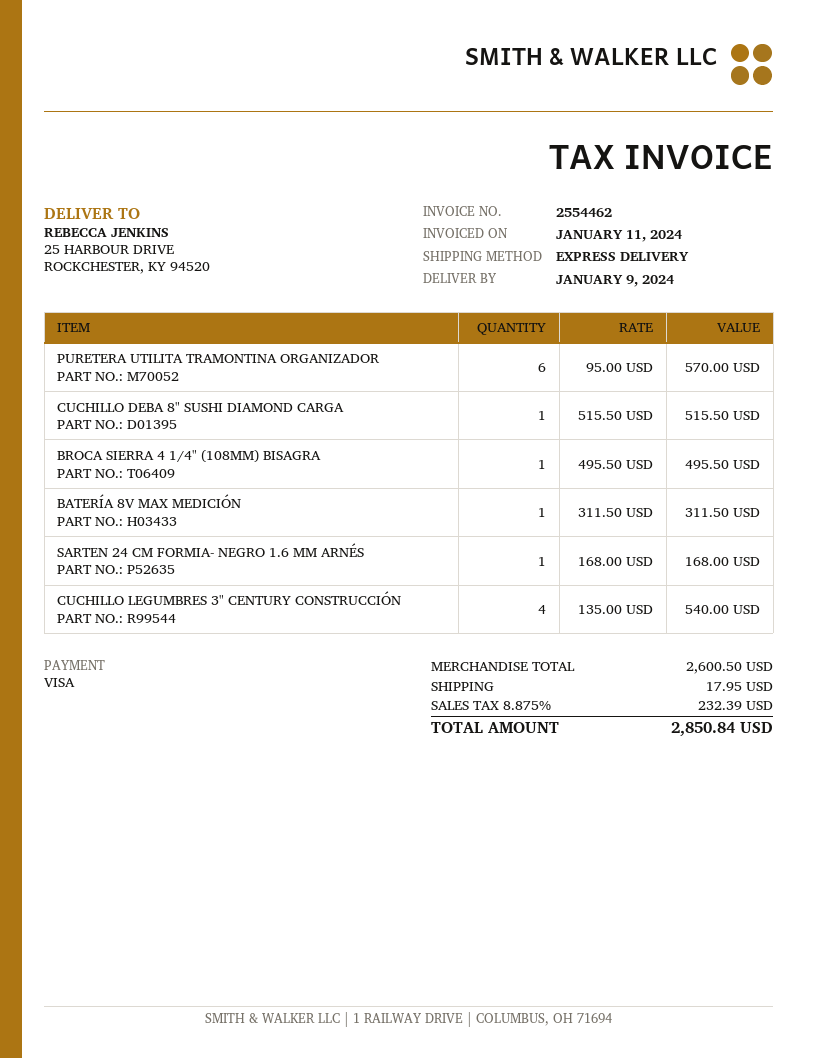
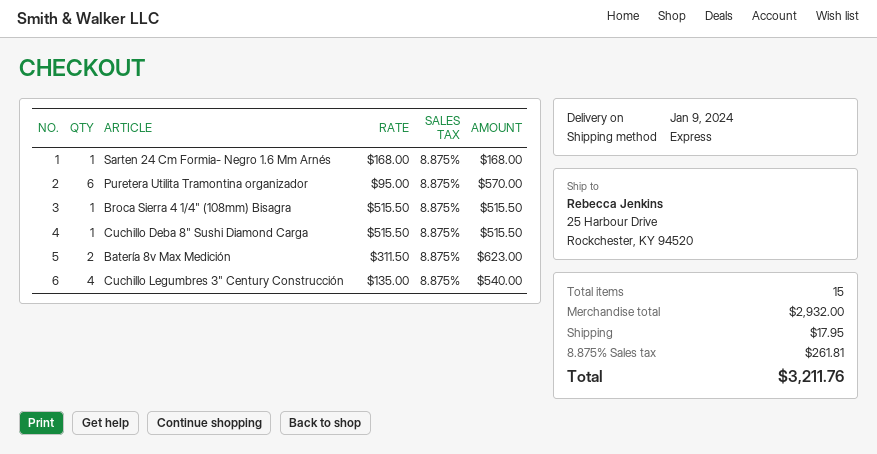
BROCA SIERRA 4 1/4" (108MM) BISAGRA: 1 x 495.50 = 495.50 -> 1 x 515.50 = 515.50
BATERÍA 8V MAX MEDICIÓN: 1 x 311.50 = 311.50 -> 2 x 311.50 = 623.00
subtotal: 2600.50 -> 2932.00
tax: 8.875% = 232.39 -> 8.875% = 261.81
total: 2850.84 -> 3211.76

